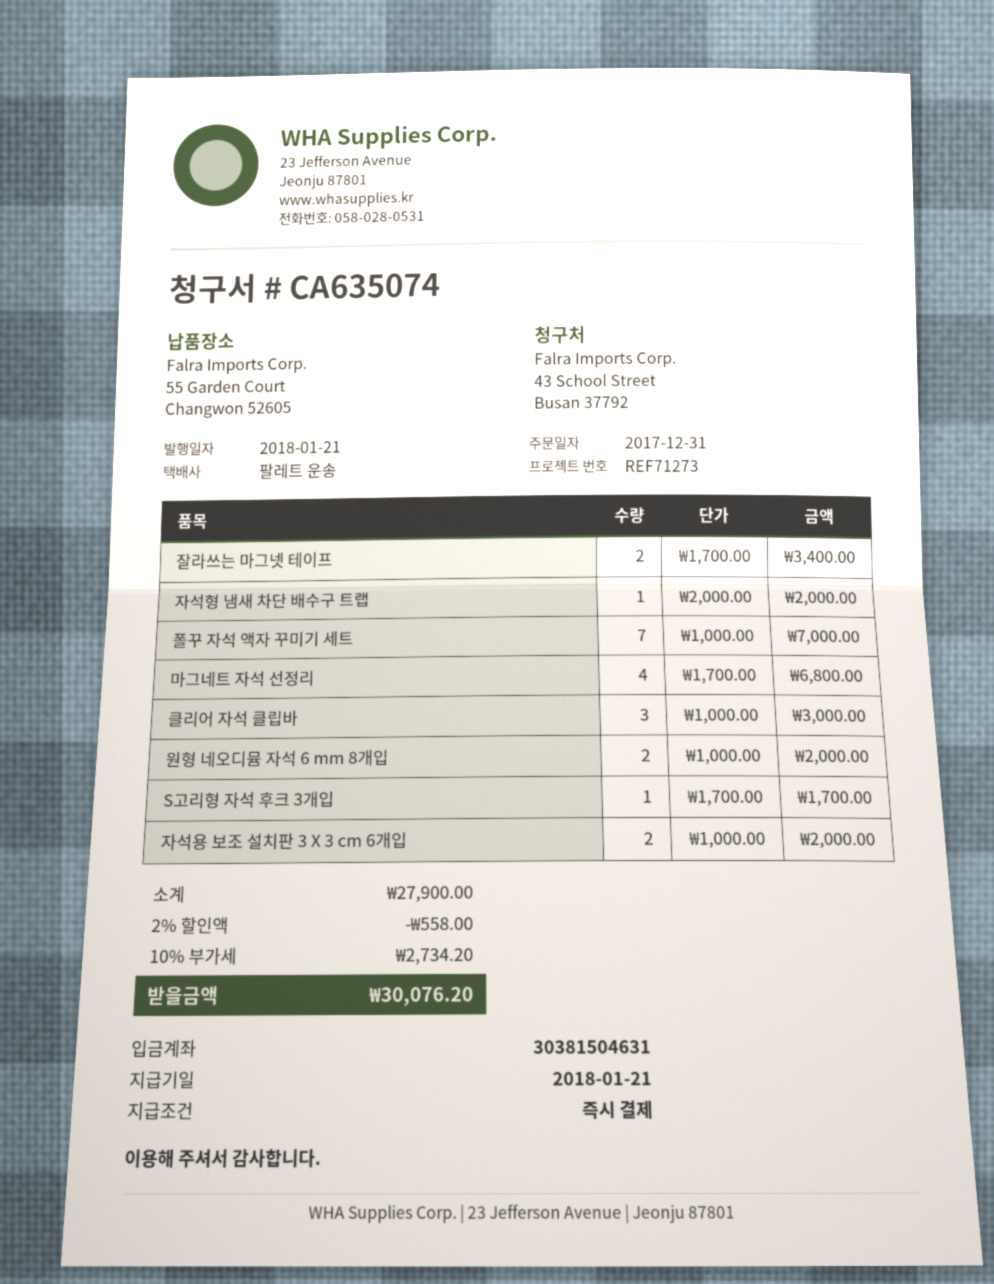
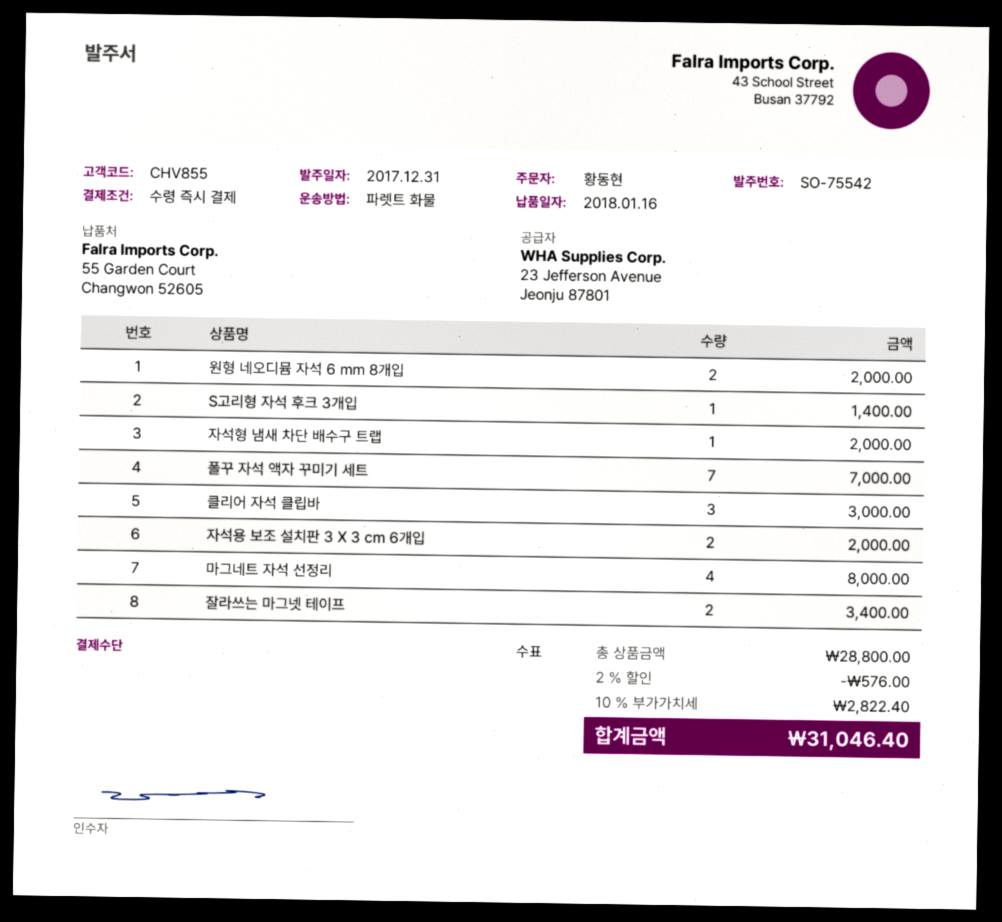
마그네트 자석 선정리: 4 for 6800.00 -> 4 for 8000.00
S고리형 자석 후크 3개입: 1 for 1700.00 -> 1 for 1400.00
subtotal: 27900.00 -> 28800.00
discount: 2% = 558.00 -> 2% = 576.00
tax: 10% = 2734.20 -> 10% = 2822.40
total: 30076.20 -> 31046.40

